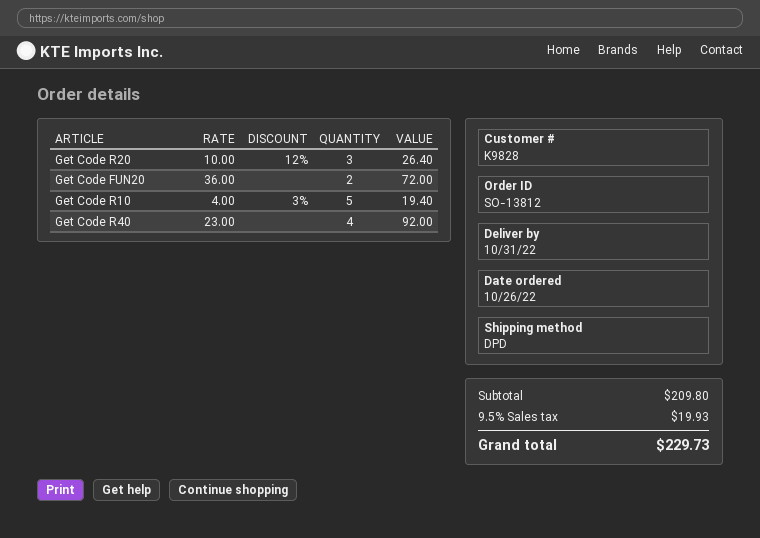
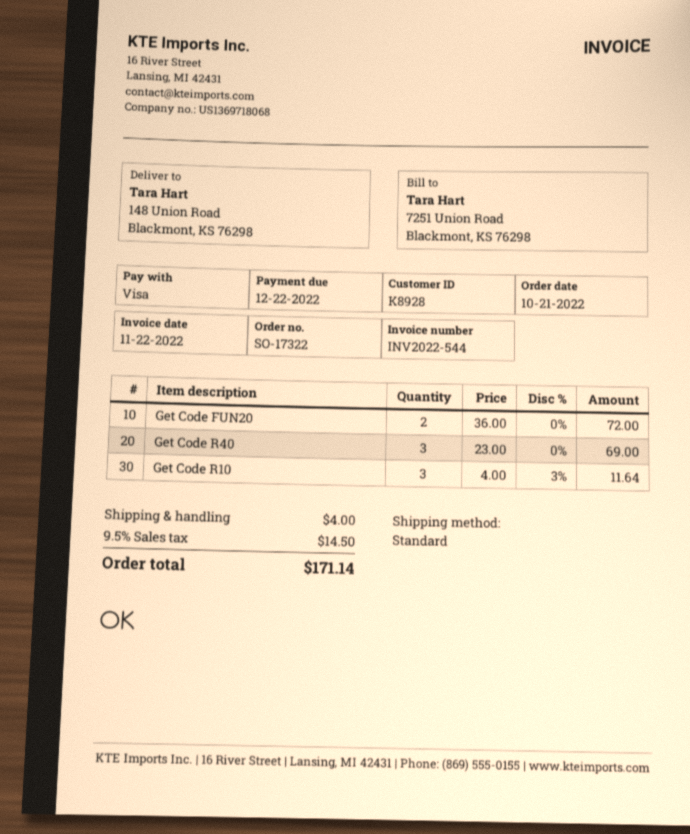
order number: SO-13812 -> SO-17322
order date: 2022-10-26 -> 2022-10-21
customer number: K9828 -> K8928
shipping method: DPD -> standard
Get Code R20: 3 x 10.00 - 12% = 26.40 -> none
Get Code R10: 5 x 4.00 - 3% = 19.40 -> 3 x 4.00 - 3% = 11.64
Get Code R40: 4 x 23.00 = 92.00 -> 3 x 23.00 = 69.00
shipping: none -> 4.00
tax: 9.5% = 19.93 -> 9.5% = 14.50
total: 229.73 -> 171.14

